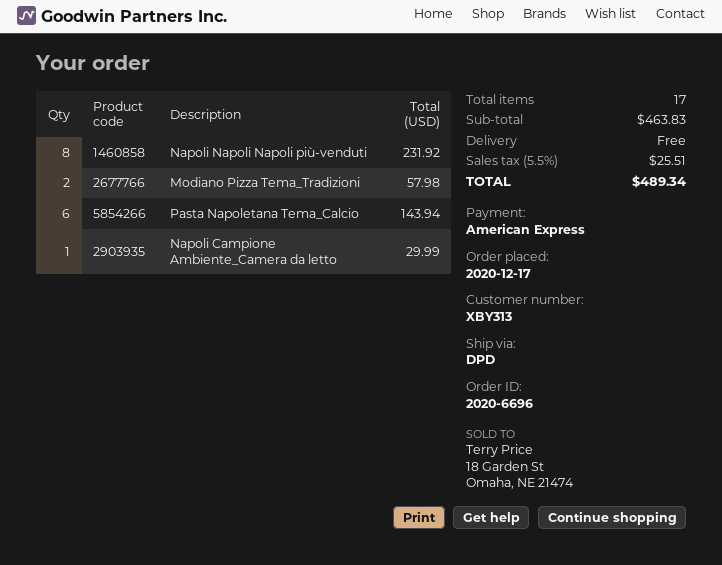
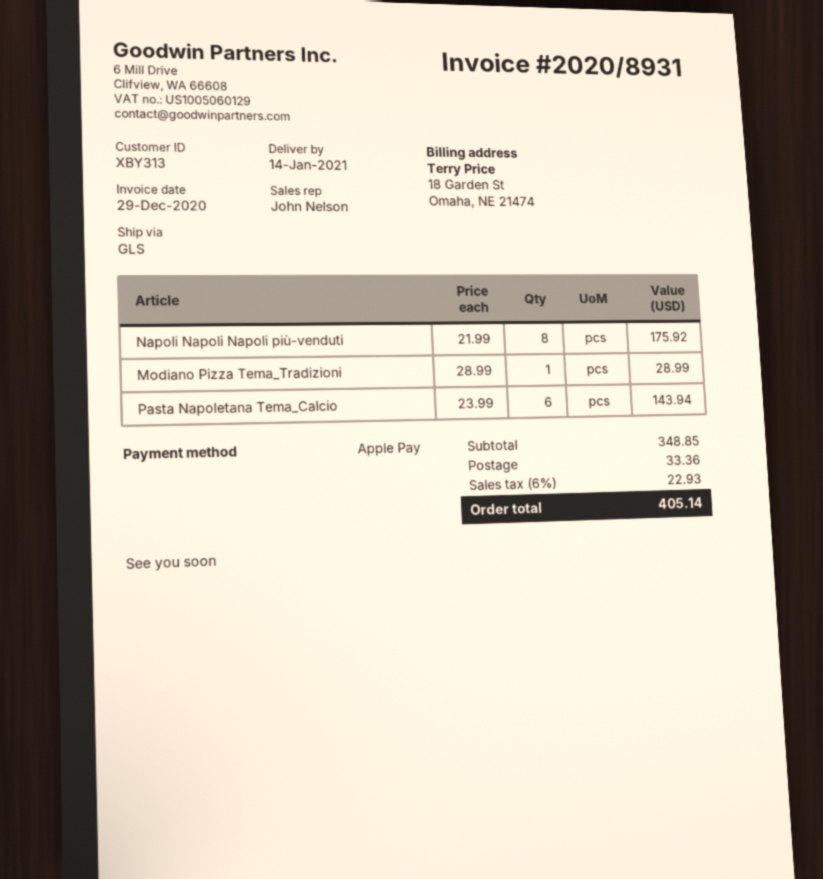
payment method: American Express -> Apple Pay
shipping method: DPD -> GLS
Napoli Napoli Napoli più-venduti: 8 for 231.92 -> 8 for 175.92
Modiano Pizza Tema_Tradizioni: 2 for 57.98 -> 1 for 28.99
Napoli Campione Ambiente_Camera da letto: 1 for 29.99 -> none
subtotal: 463.83 -> 348.85
shipping: 0.00 -> 33.36
tax: 5.5% = 25.51 -> 6% = 22.93
total: 489.34 -> 405.14

